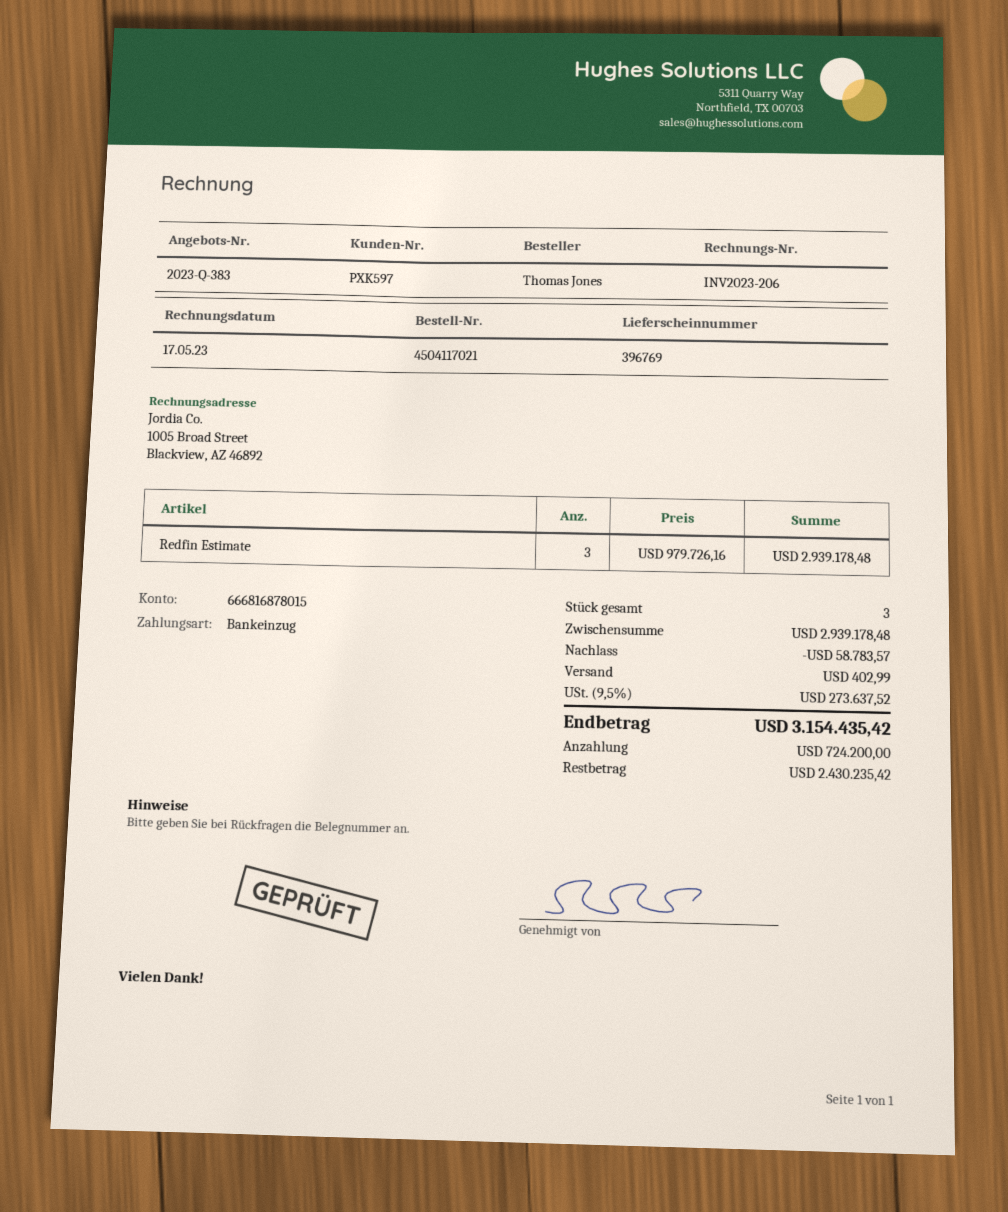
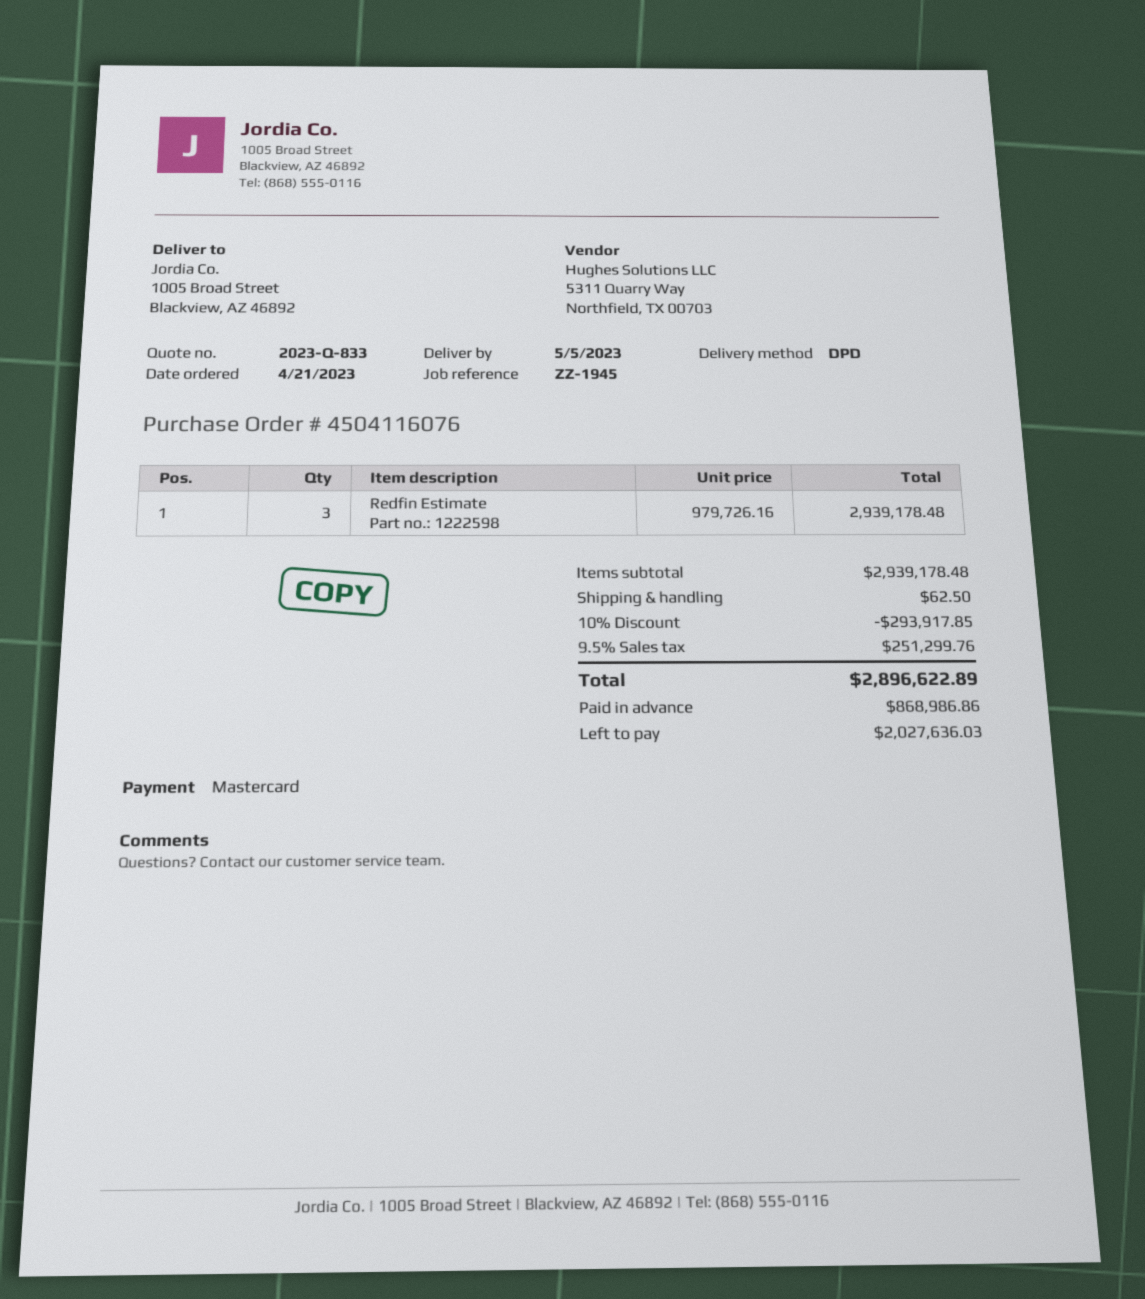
quote number: 2023-Q-383 -> 2023-Q-833
order number: 4504117021 -> 4504116076
payment method: direct debit -> Mastercard
discount: 58783.57 -> 293917.85
shipping: 402.99 -> 62.50
tax: 9.5% = 273637.52 -> 9.5% = 251299.76
total: 3154435.42 -> 2896622.89
deposit: 724200.00 -> 868986.86
balance: 2430235.42 -> 2027636.03

